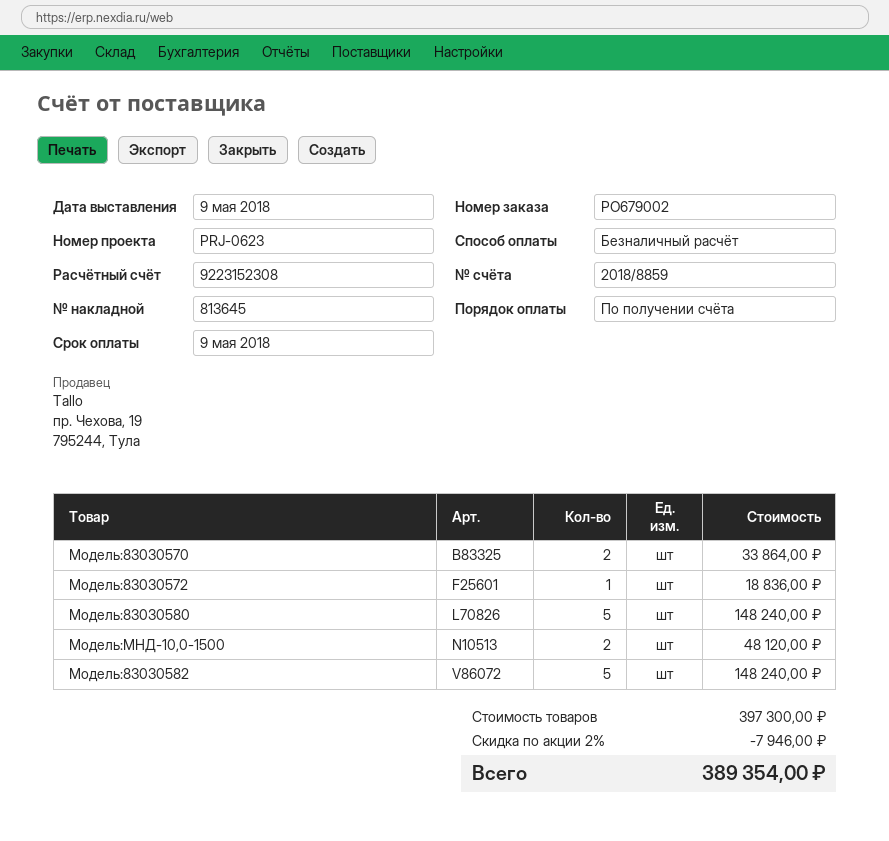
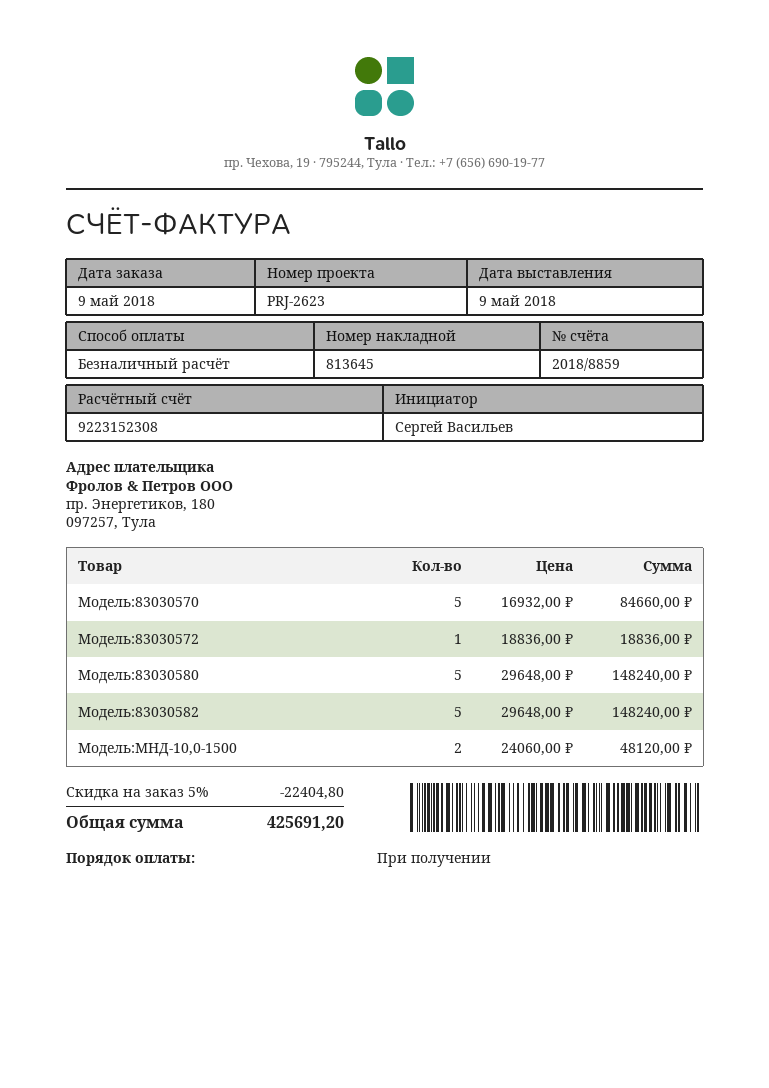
reference: PRJ-0623 -> PRJ-2623
Модель:83030570: 2 for 33864.00 -> 5 for 84660.00
discount: 2% = 7946.00 -> 5% = 22404.80
total: 389354.00 -> 425691.20

